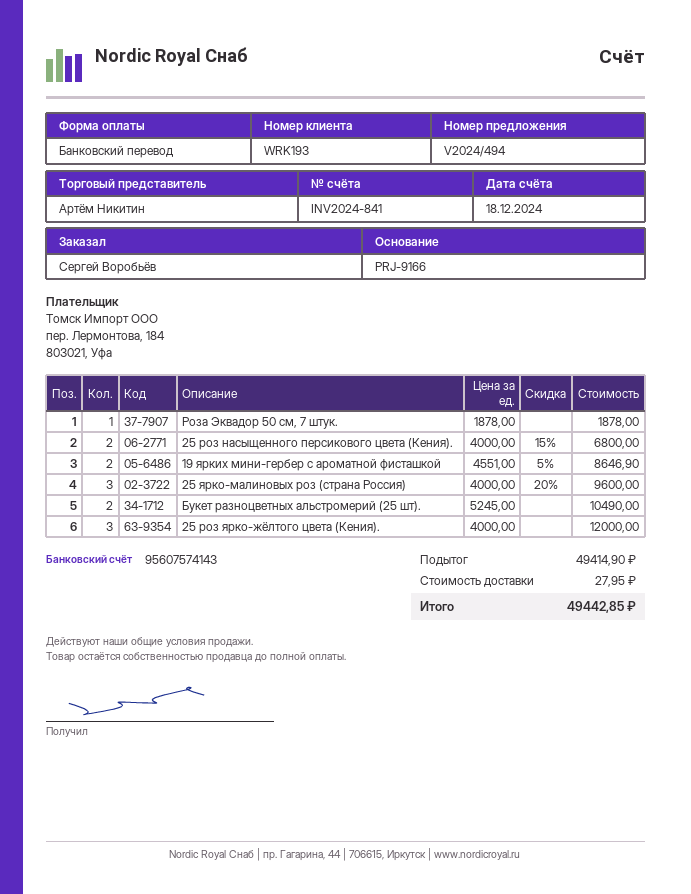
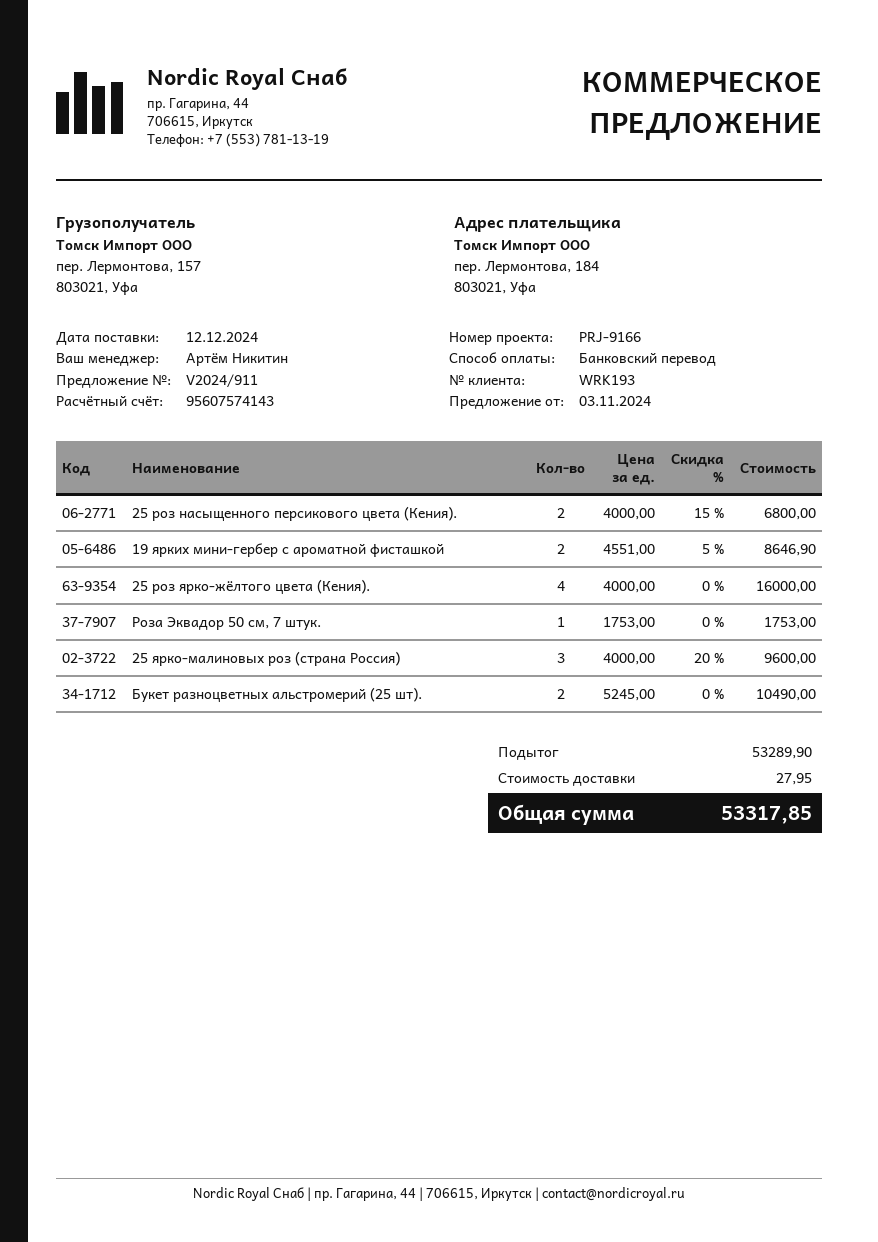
quote number: V2024/494 -> V2024/911
Роза Эквадор 50 см, 7 штук.: 1 x 1878.00 = 1878.00 -> 1 x 1753.00 = 1753.00
25 роз ярко-жёлтого цвета (Кения).: 3 x 4000.00 = 12000.00 -> 4 x 4000.00 = 16000.00
subtotal: 49414.90 -> 53289.90
total: 49442.85 -> 53317.85

